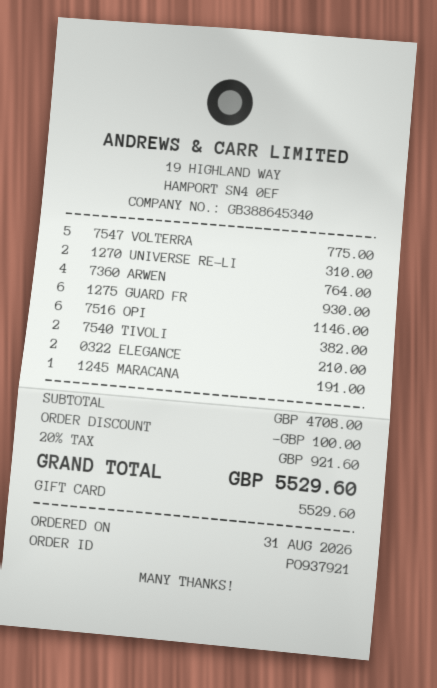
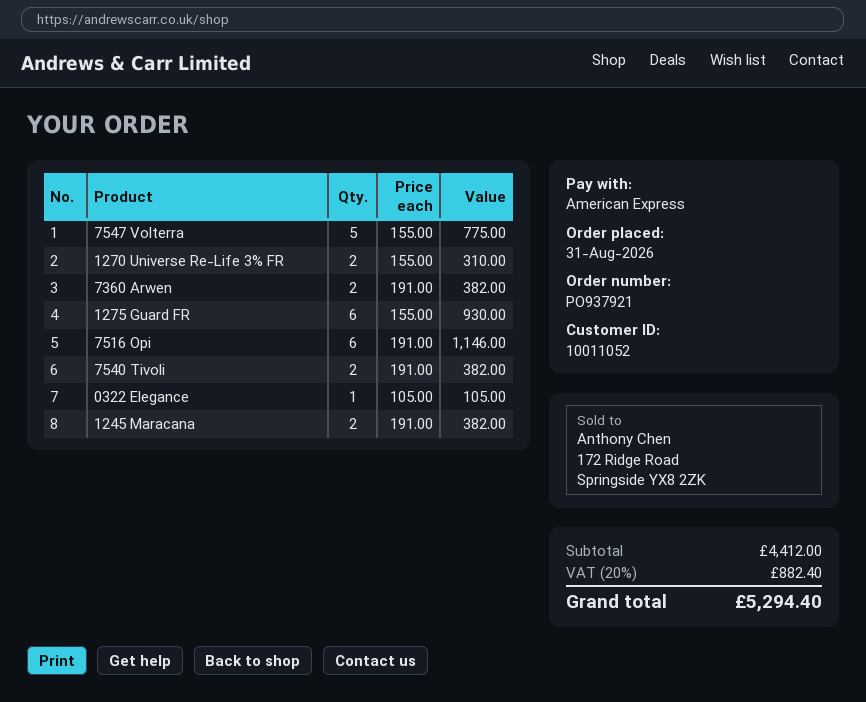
payment method: gift card -> American Express
7360 ARWEN: 4 for 764.00 -> 2 for 382.00
0322 ELEGANCE: 2 for 210.00 -> 1 for 105.00
1245 MARACANA: 1 for 191.00 -> 2 for 382.00
subtotal: 4708.00 -> 4412.00
discount: 100.00 -> none
tax: 20% = 921.60 -> 20% = 882.40
total: 5529.60 -> 5294.40

